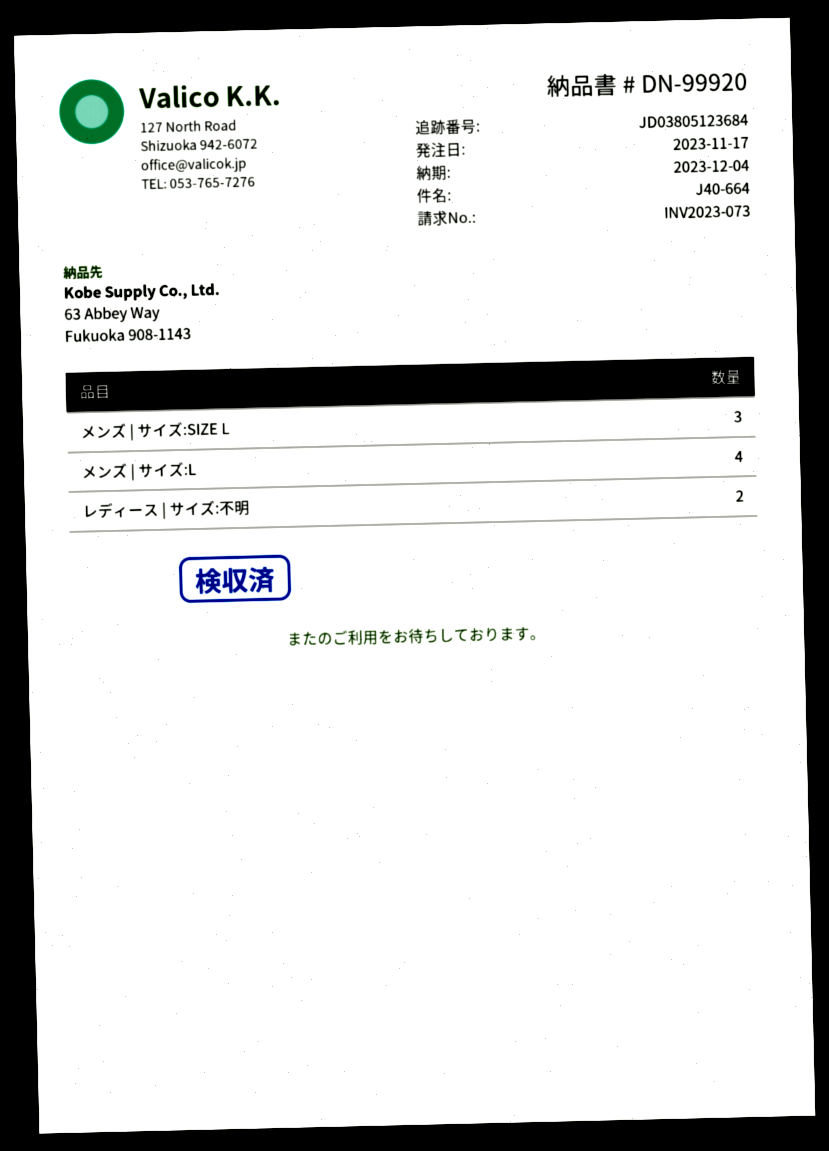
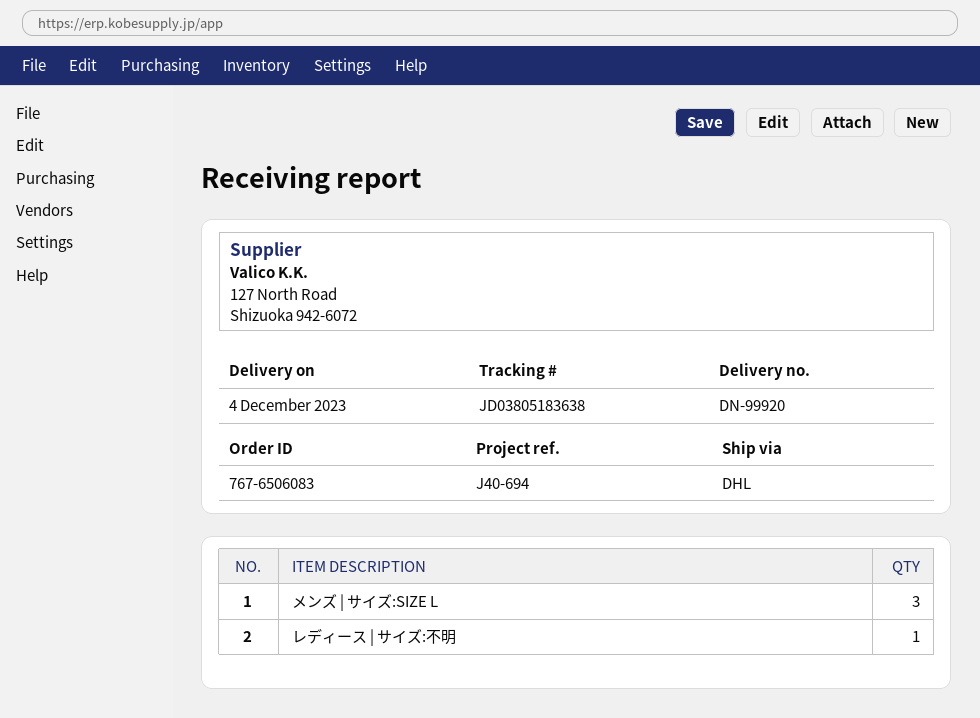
reference: J40-664 -> J40-694
tracking number: JD03805123684 -> JD03805183638
メンズ | サイズ:L: 4 -> none
レディース | サイズ:不明: 2 -> 1

